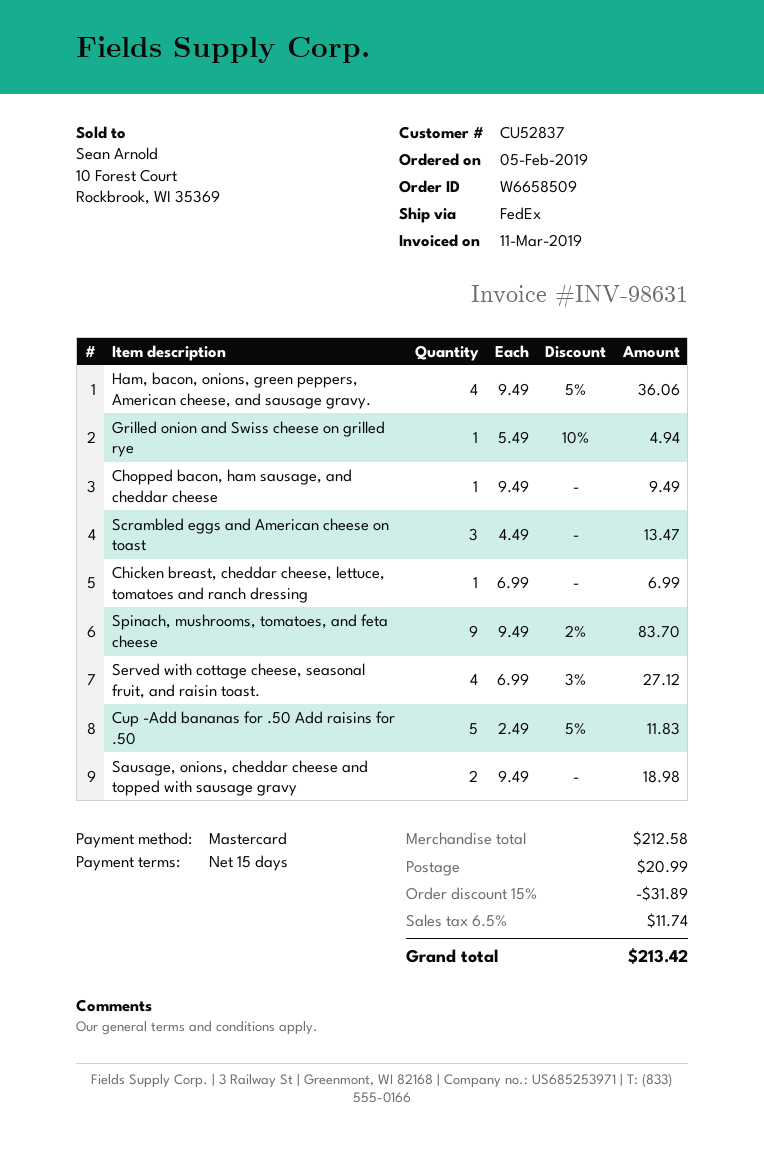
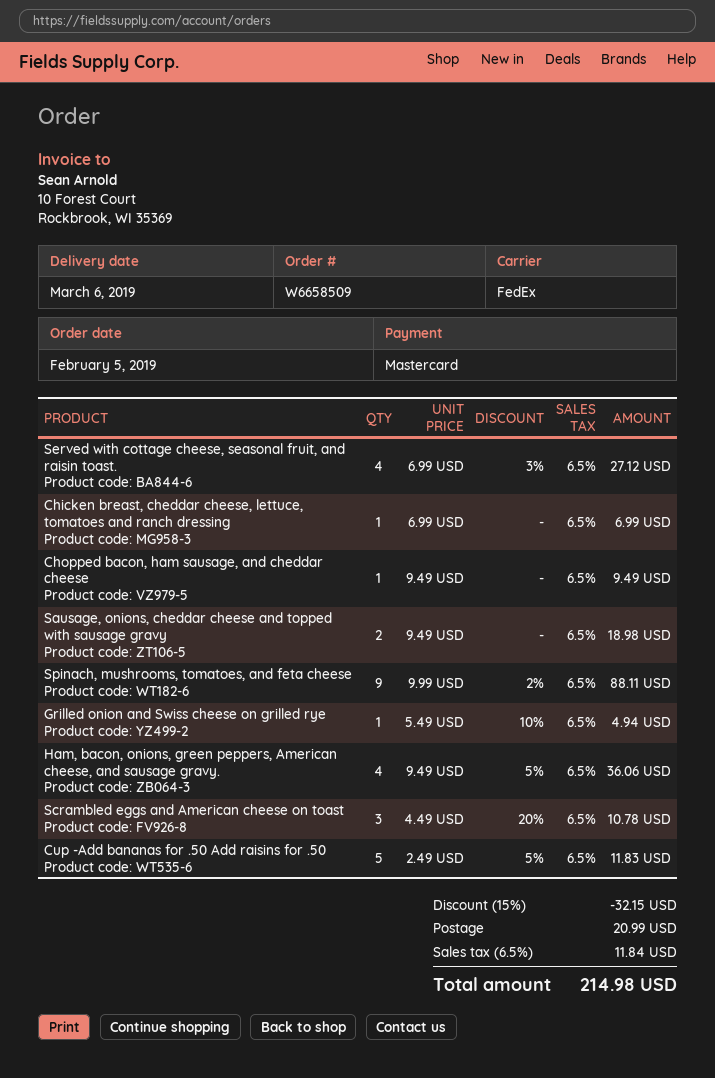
Scrambled eggs and American cheese on toast: 3 x 4.49 = 13.47 -> 3 x 4.49 - 20% = 10.78
Spinach, mushrooms, tomatoes, and feta cheese: 9 x 9.49 - 2% = 83.70 -> 9 x 9.99 - 2% = 88.11
discount: 15% = 31.89 -> 15% = 32.15
tax: 6.5% = 11.74 -> 6.5% = 11.84
total: 213.42 -> 214.98

